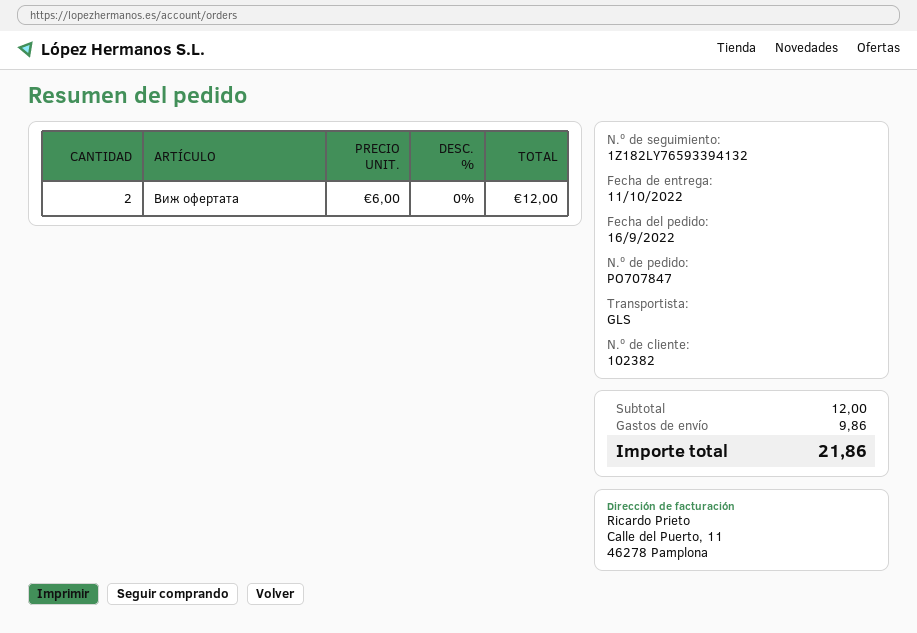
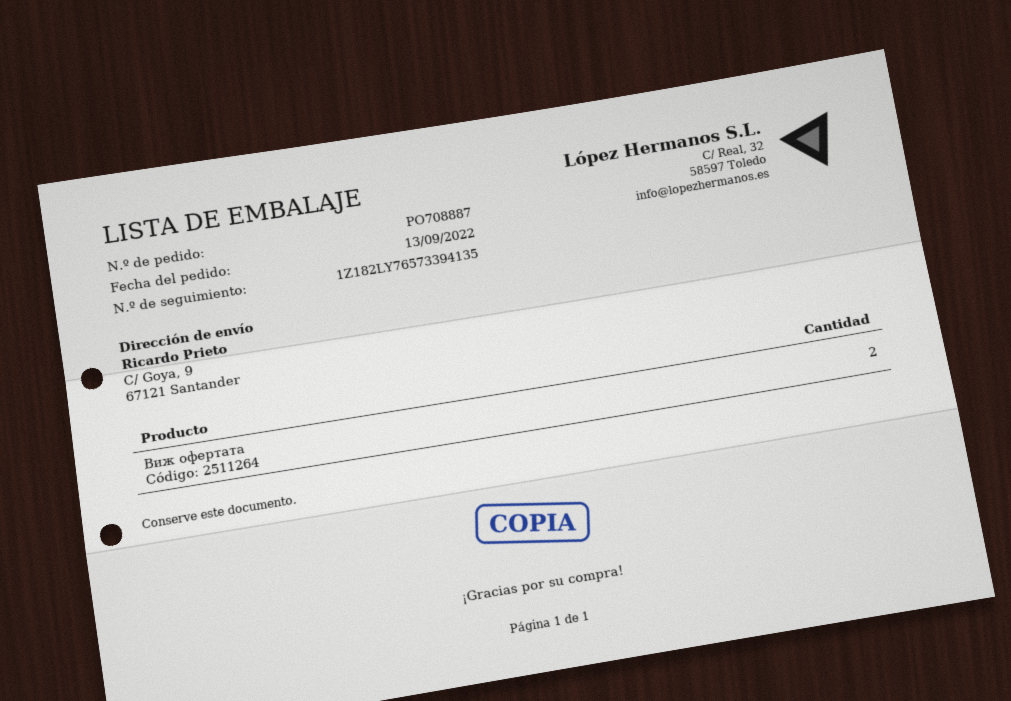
order number: PO707847 -> PO708887
order date: 2022-09-16 -> 2022-09-13
tracking number: 1Z182LY76593394132 -> 1Z182LY76573394135

